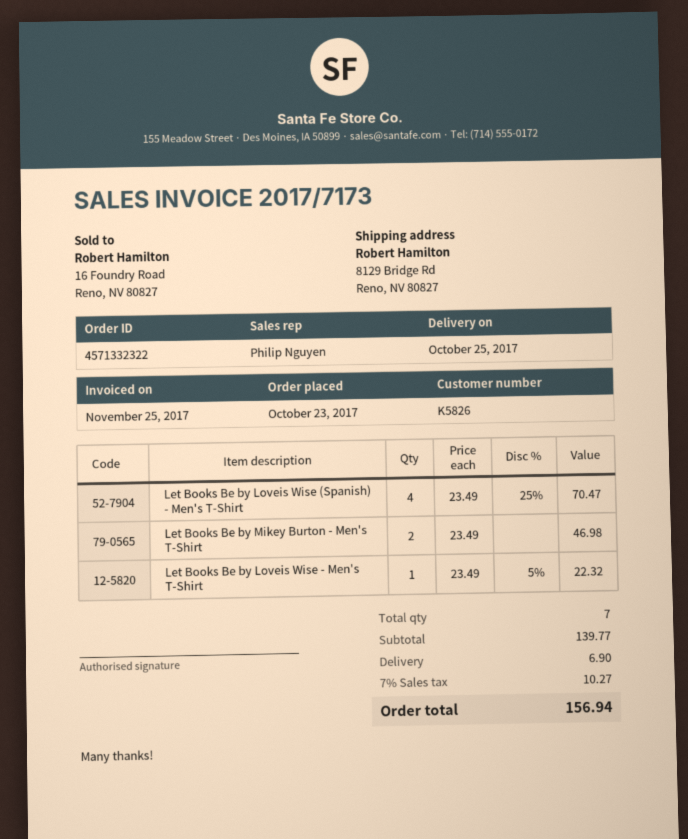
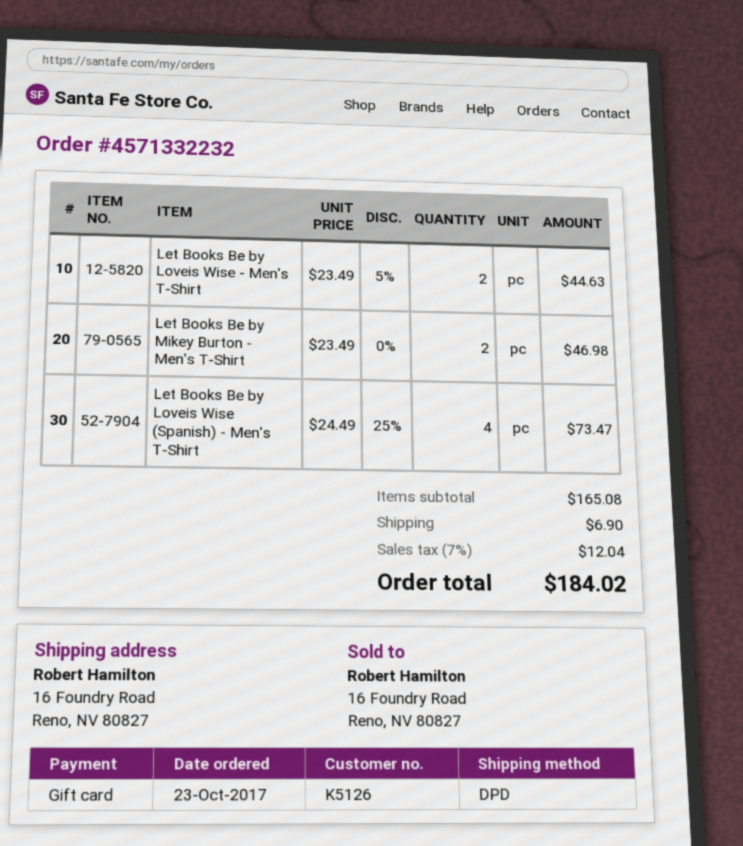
order number: 4571332322 -> 4571332232
customer number: K5826 -> K5126
ship to: 8129 Bridge Rd, Reno, NV 80827 -> 16 Foundry Road, Reno, NV 80827
Let Books Be by Loveis Wise (Spanish) - Men's T-Shirt: 4 x 23.49 - 25% = 70.47 -> 4 x 24.49 - 25% = 73.47
Let Books Be by Loveis Wise - Men's T-Shirt: 1 x 23.49 - 5% = 22.32 -> 2 x 23.49 - 5% = 44.63
subtotal: 139.77 -> 165.08
tax: 7% = 10.27 -> 7% = 12.04
total: 156.94 -> 184.02

